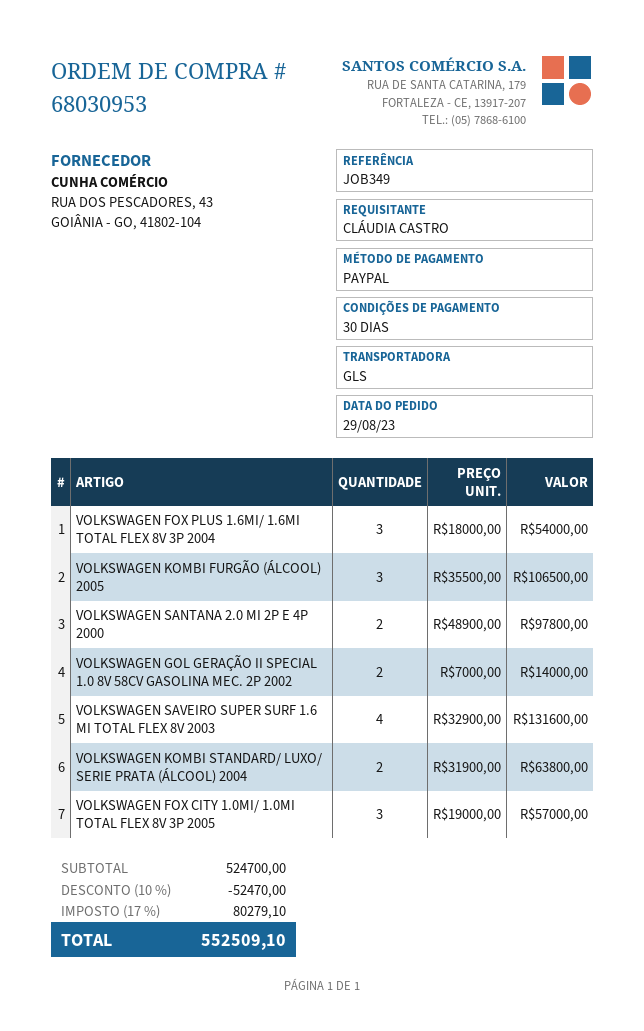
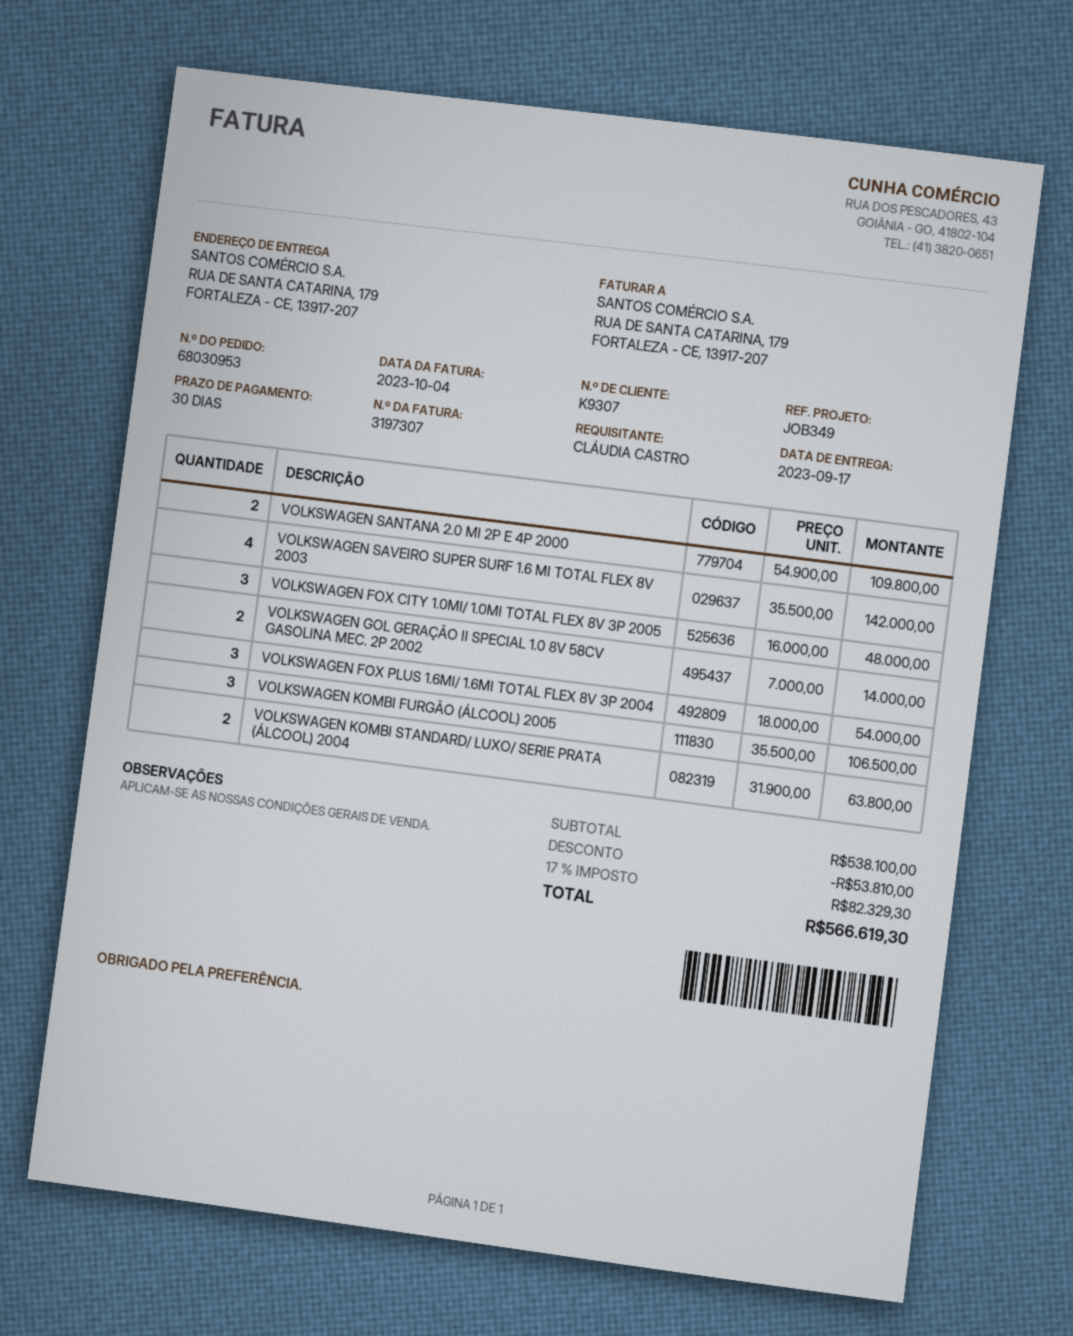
VOLKSWAGEN SANTANA 2.0 MI 2P E 4P 2000: 2 x 48900.00 = 97800.00 -> 2 x 54900.00 = 109800.00
VOLKSWAGEN SAVEIRO SUPER SURF 1.6 MI TOTAL FLEX 8V 2003: 4 x 32900.00 = 131600.00 -> 4 x 35500.00 = 142000.00
VOLKSWAGEN FOX CITY 1.0MI/ 1.0MI TOTAL FLEX 8V 3P 2005: 3 x 19000.00 = 57000.00 -> 3 x 16000.00 = 48000.00
subtotal: 524700.00 -> 538100.00
discount: 52470.00 -> 53810.00
tax: 17% = 80279.10 -> 17% = 82329.30
total: 552509.10 -> 566619.30

